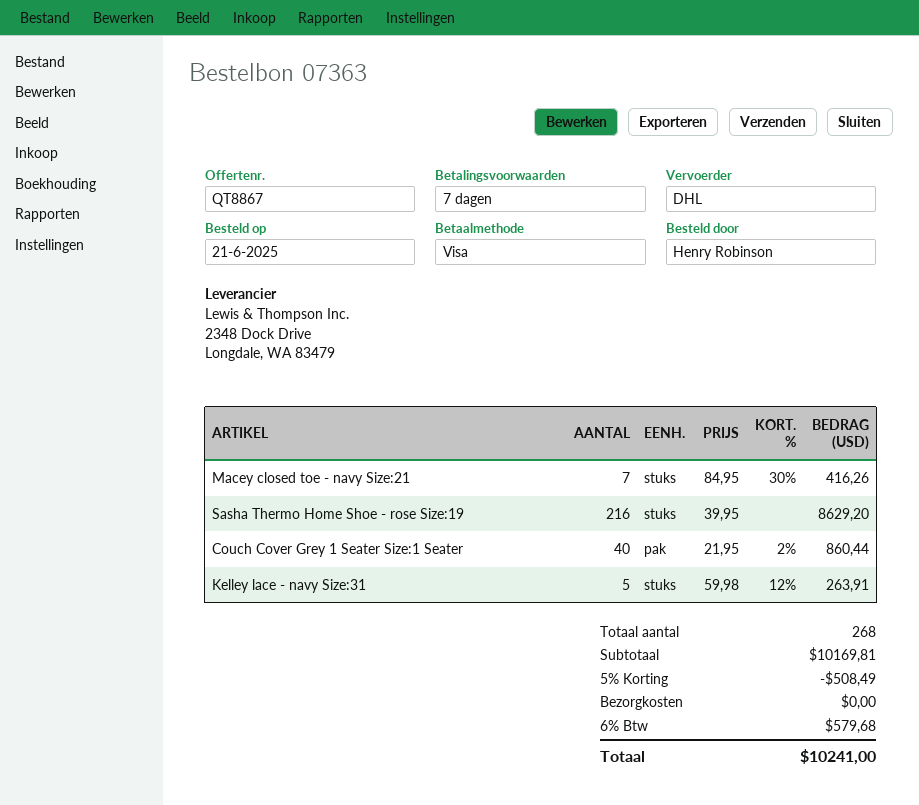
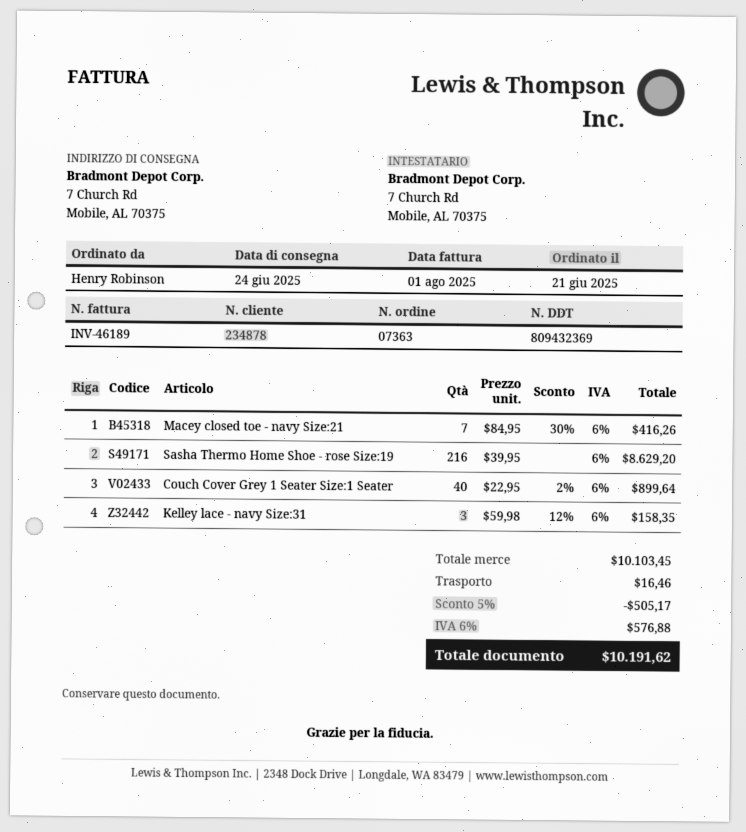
Couch Cover Grey 1 Seater Size:1 Seater: 40 x 21.95 - 2% = 860.44 -> 40 x 22.95 - 2% = 899.64
Kelley lace - navy Size:31: 5 x 59.98 - 12% = 263.91 -> 3 x 59.98 - 12% = 158.35
subtotal: 10169.81 -> 10103.45
discount: 5% = 508.49 -> 5% = 505.17
shipping: 0.00 -> 16.46
tax: 6% = 579.68 -> 6% = 576.88
total: 10241.00 -> 10191.62

